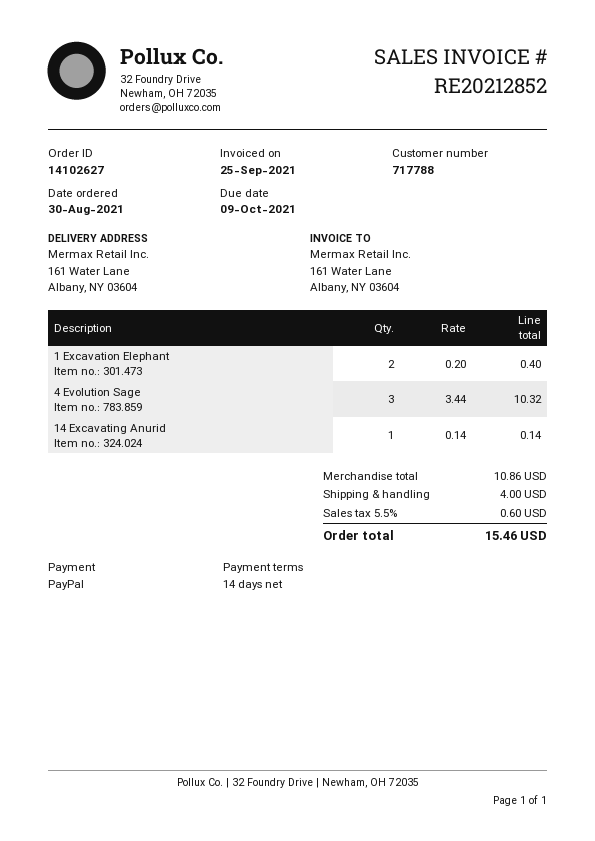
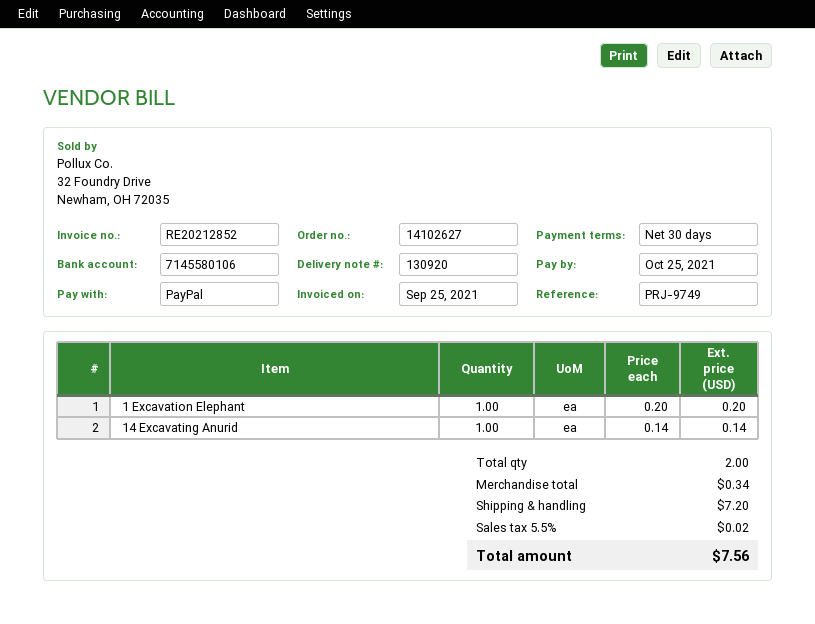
payment terms: 14 days -> 30 days
due date: 2021-10-09 -> 2021-10-25
1 Excavation Elephant: 2 x 0.20 = 0.40 -> 1 x 0.20 = 0.20
4 Evolution Sage: 3 x 3.44 = 10.32 -> none
subtotal: 10.86 -> 0.34
shipping: 4.00 -> 7.20
tax: 5.5% = 0.60 -> 5.5% = 0.02
total: 15.46 -> 7.56

